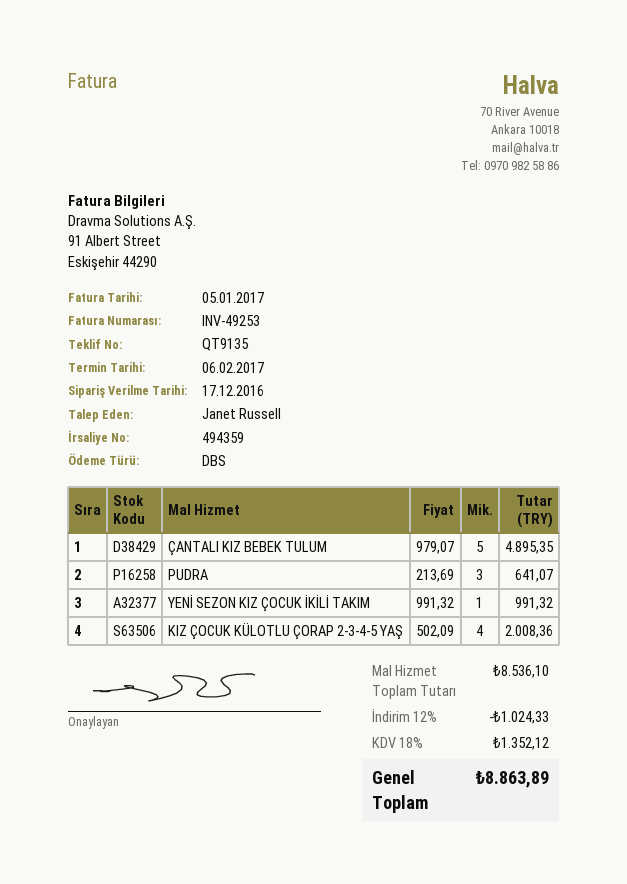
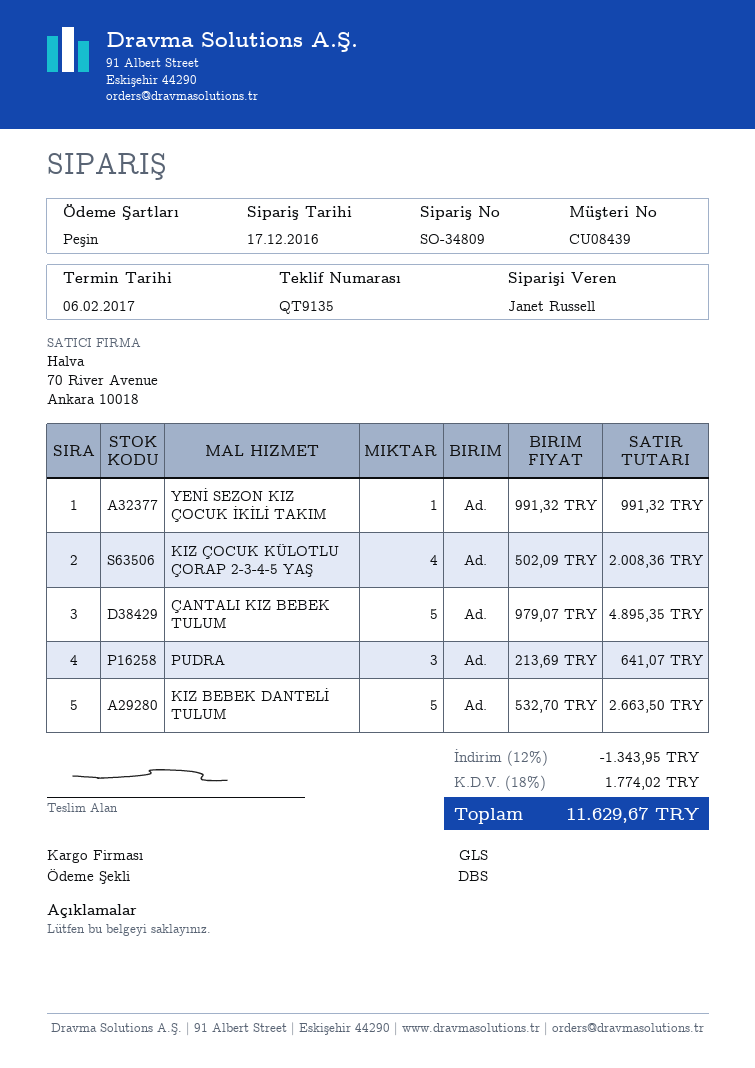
KIZ BEBEK DANTELİ TULUM: none -> 5 x 532.70 = 2663.50
discount: 12% = 1024.33 -> 12% = 1343.95
tax: 18% = 1352.12 -> 18% = 1774.02
total: 8863.89 -> 11629.67

